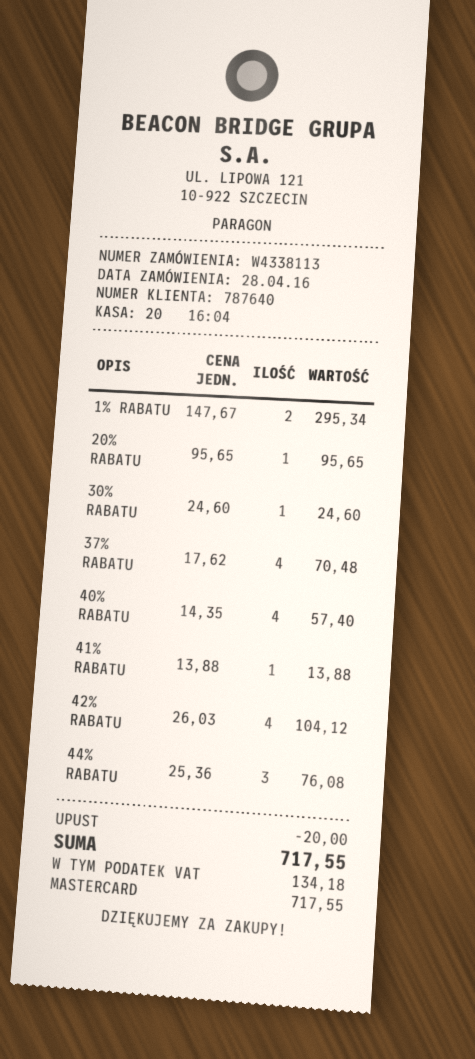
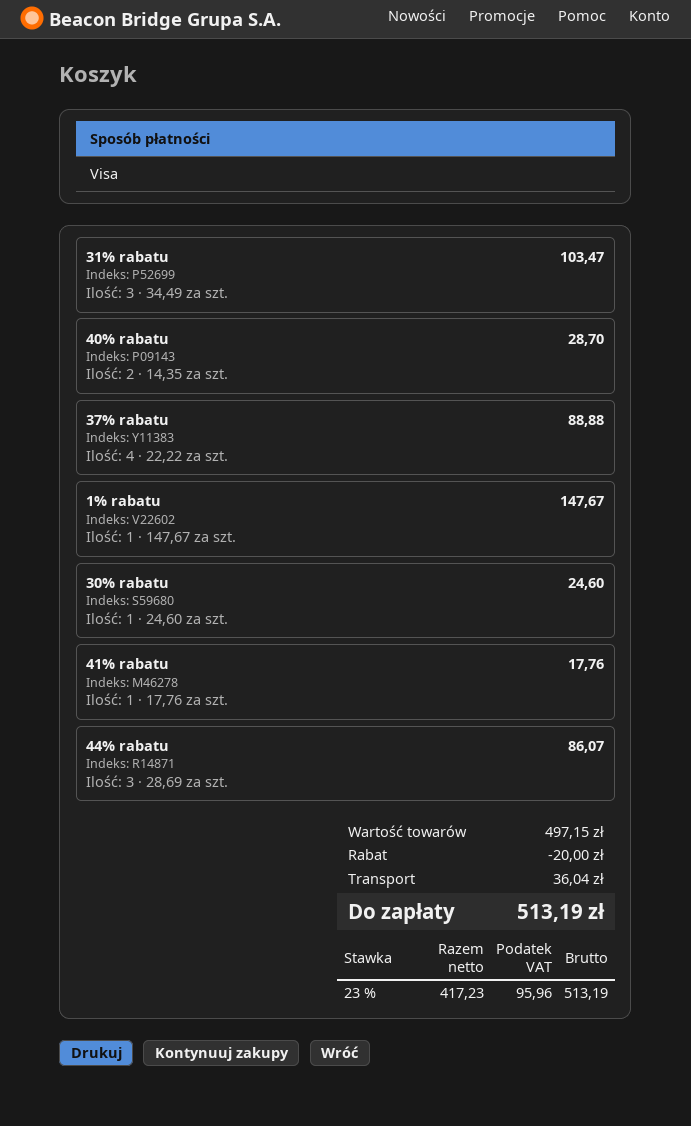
payment method: Mastercard -> Visa
1% RABATU: 2 x 147.67 = 295.34 -> 1 x 147.67 = 147.67
20% RABATU: 1 x 95.65 = 95.65 -> none
37% RABATU: 4 x 17.62 = 70.48 -> 4 x 22.22 = 88.88
40% RABATU: 4 x 14.35 = 57.40 -> 2 x 14.35 = 28.70
41% RABATU: 1 x 13.88 = 13.88 -> 1 x 17.76 = 17.76
42% RABATU: 4 x 26.03 = 104.12 -> none
44% RABATU: 3 x 25.36 = 76.08 -> 3 x 28.69 = 86.07
31% rabatu: none -> 3 x 34.49 = 103.47
shipping: none -> 36.04
tax: 134.18 -> 95.96
total: 717.55 -> 513.19

